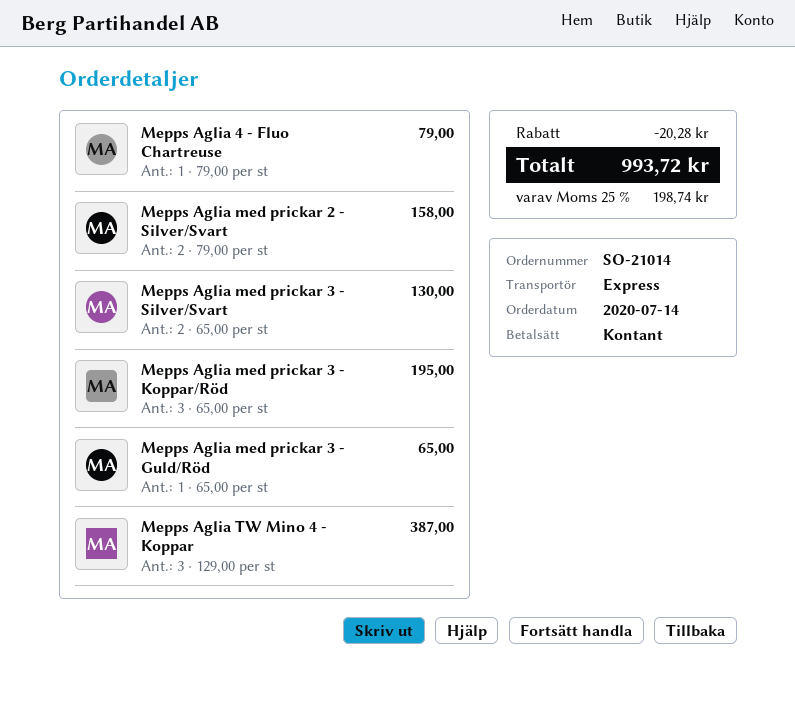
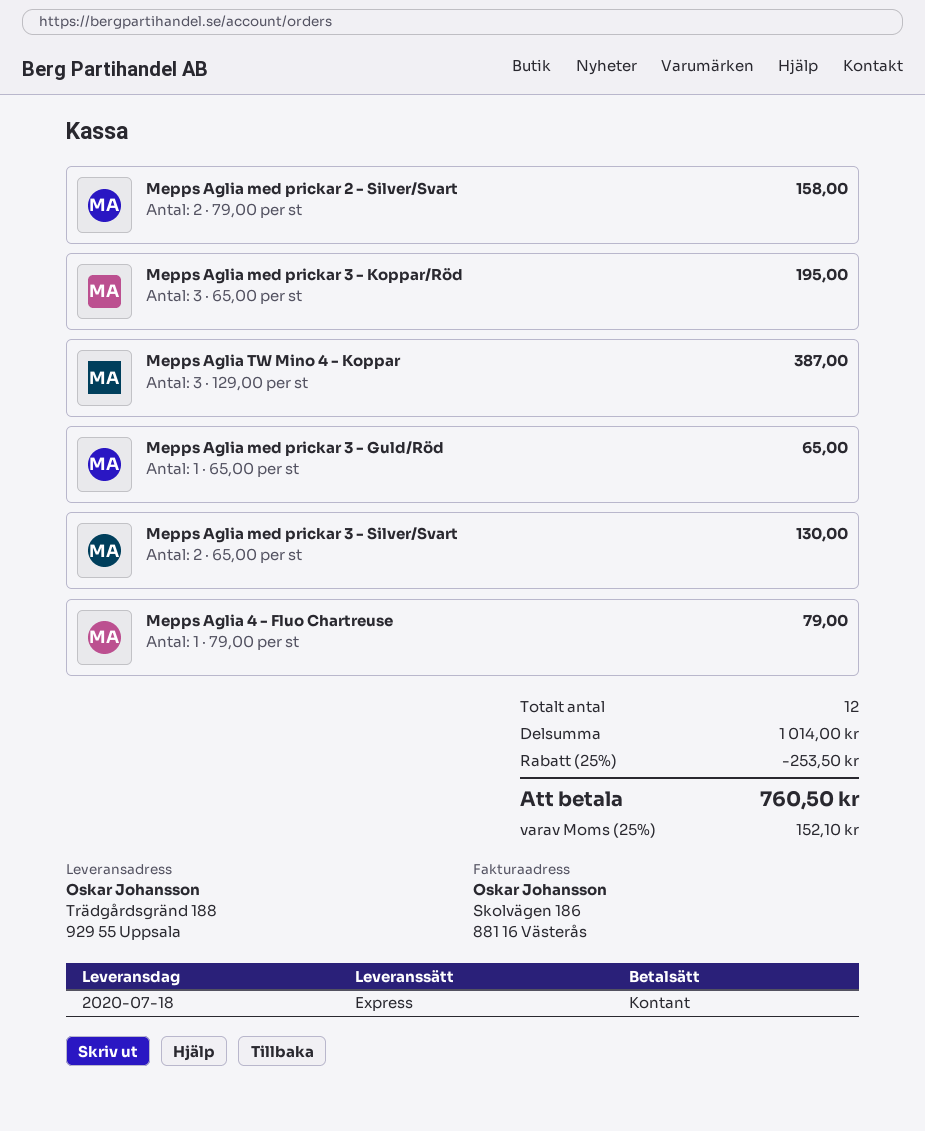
discount: 20.28 -> 253.50
tax: 25% = 198.74 -> 25% = 152.10
total: 993.72 -> 760.50

